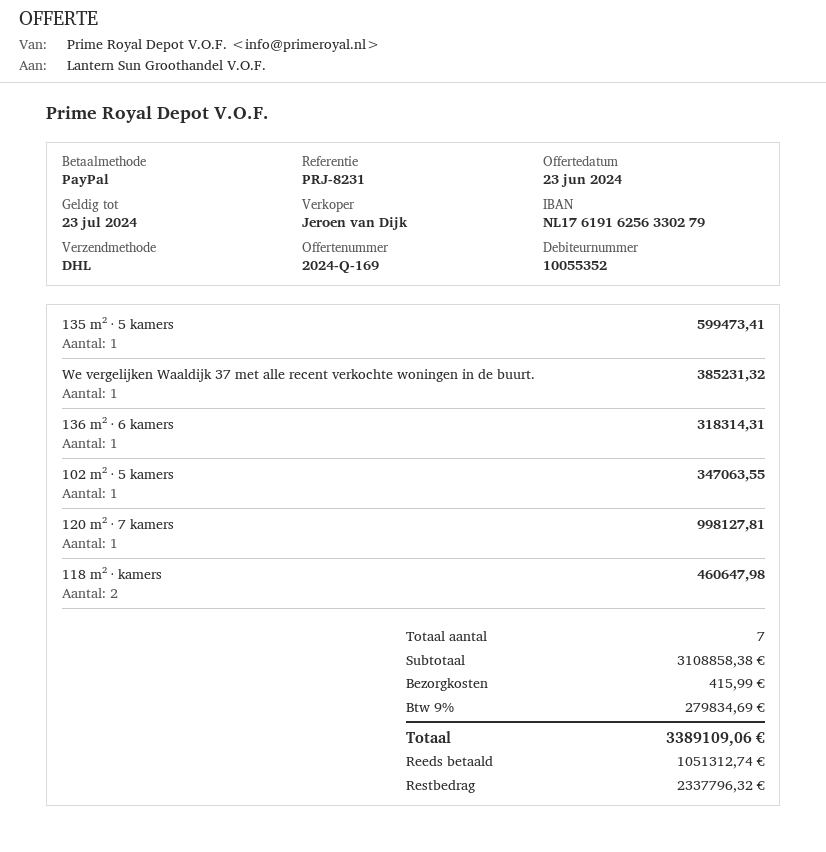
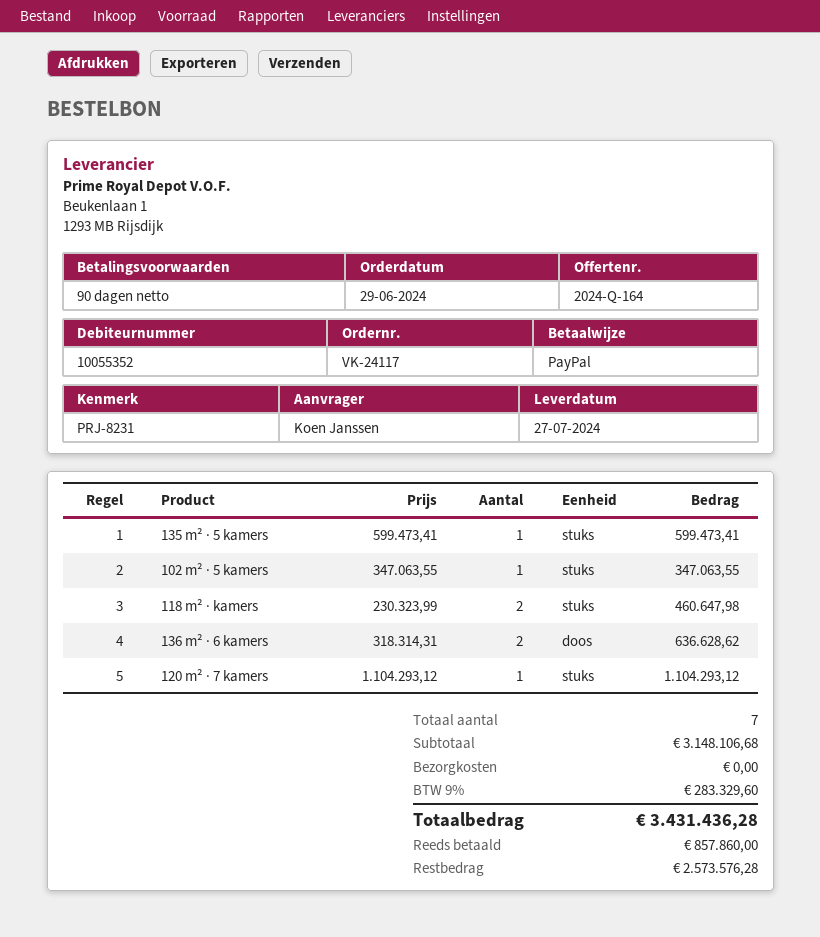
quote number: 2024-Q-169 -> 2024-Q-164
We vergelijken Waaldijk 37 met alle recent verkochte woningen in de buurt.: 1 for 385231.32 -> none
136 m² · 6 kamers: 1 for 318314.31 -> 2 for 636628.62
120 m² · 7 kamers: 1 for 998127.81 -> 1 for 1104293.12
subtotal: 3108858.38 -> 3148106.68
shipping: 415.99 -> 0.00
tax: 9% = 279834.69 -> 9% = 283329.60
total: 3389109.06 -> 3431436.28
deposit: 1051312.74 -> 857860.00
balance: 2337796.32 -> 2573576.28

